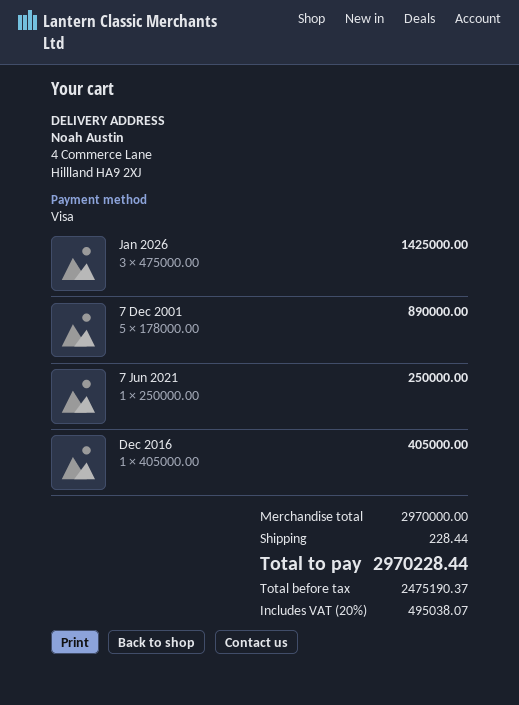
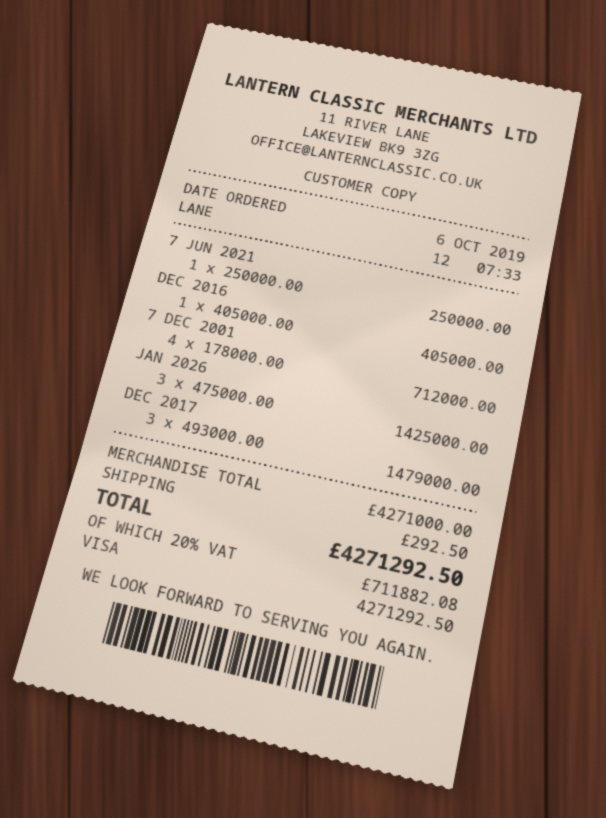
7 Dec 2001: 5 x 178000.00 = 890000.00 -> 4 x 178000.00 = 712000.00
DEC 2017: none -> 3 x 493000.00 = 1479000.00
subtotal: 2970000.00 -> 4271000.00
shipping: 228.44 -> 292.50
tax: 20% = 495038.07 -> 20% = 711882.08
total: 2970228.44 -> 4271292.50

